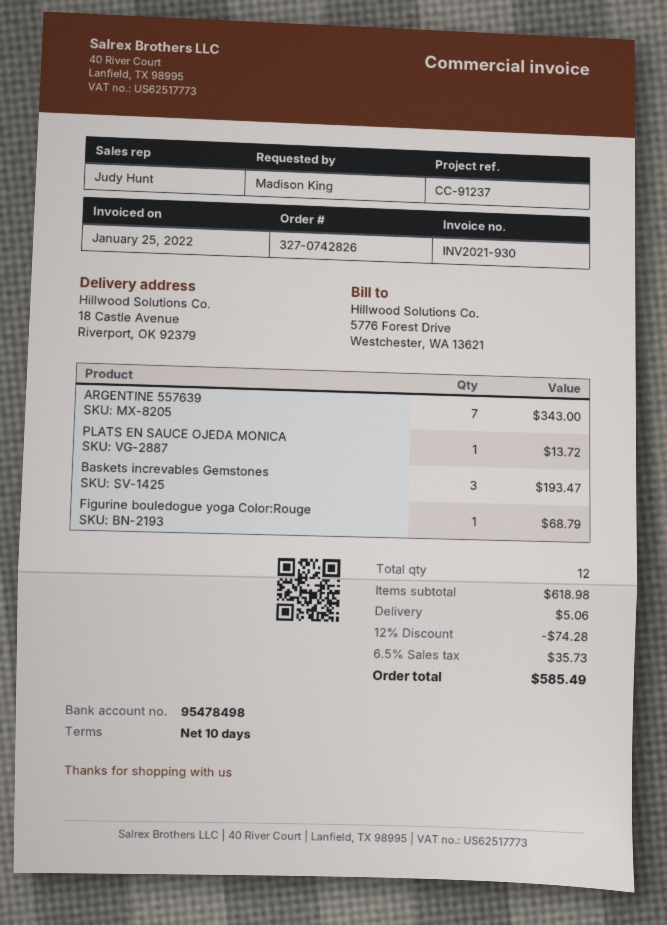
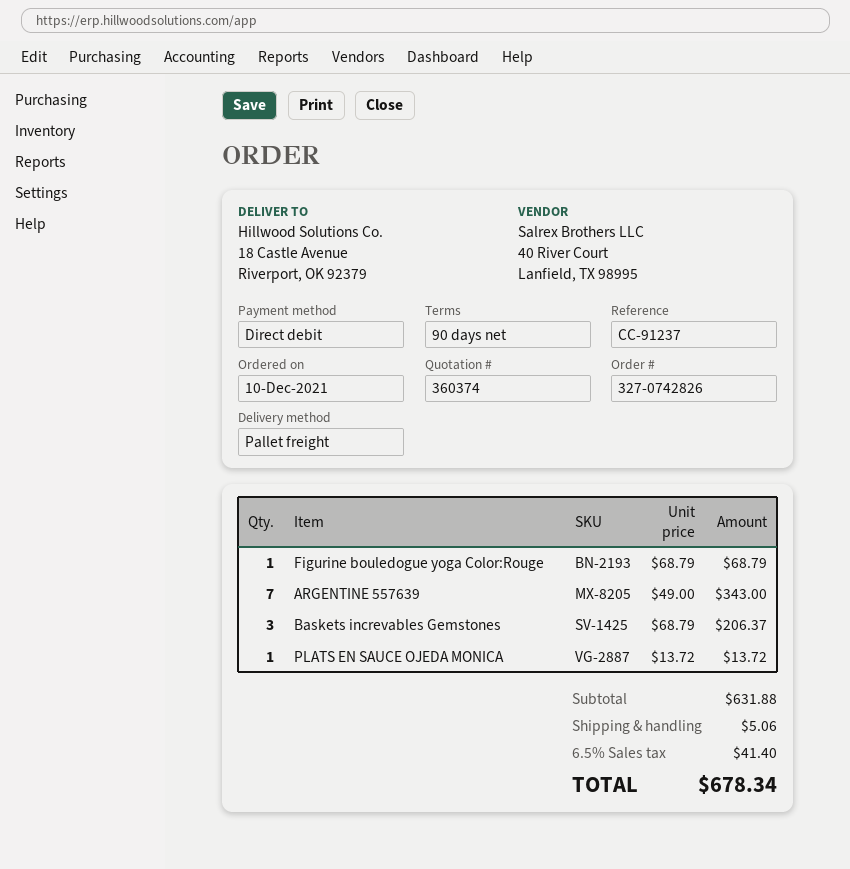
payment terms: 10 days -> 90 days
Baskets increvables Gemstones: 3 for 193.47 -> 3 for 206.37
subtotal: 618.98 -> 631.88
discount: 12% = 74.28 -> none
tax: 6.5% = 35.73 -> 6.5% = 41.40
total: 585.49 -> 678.34

